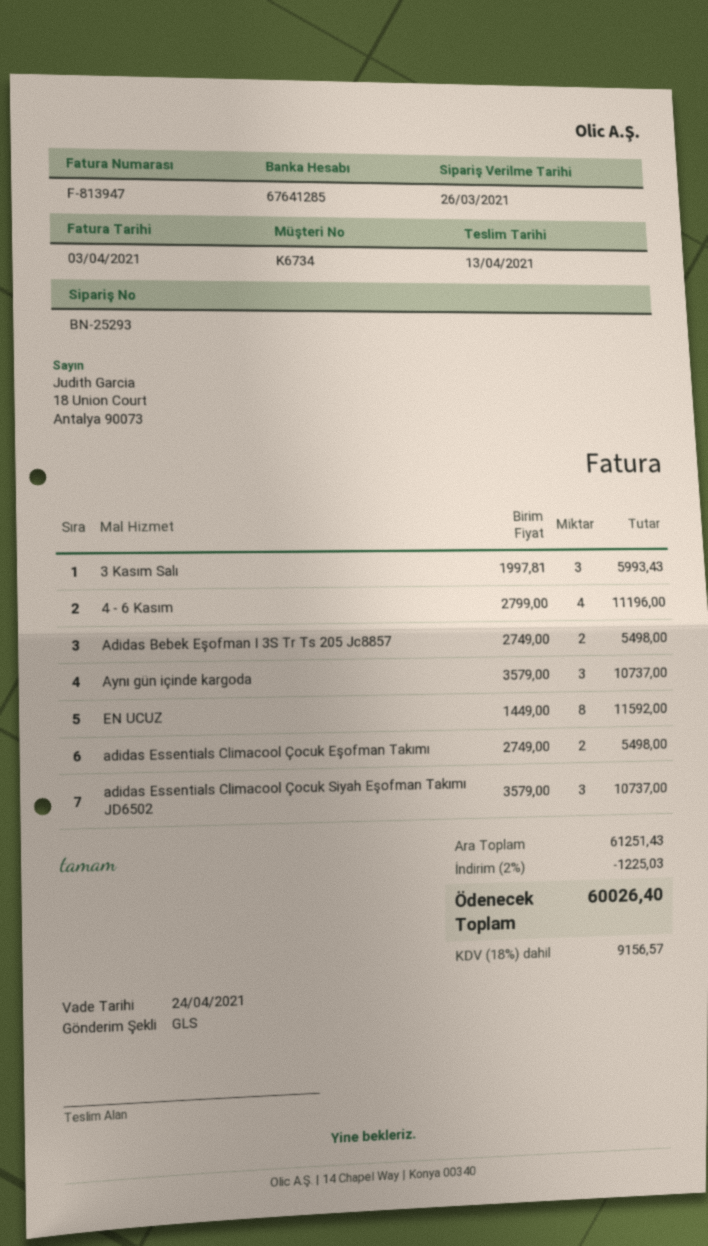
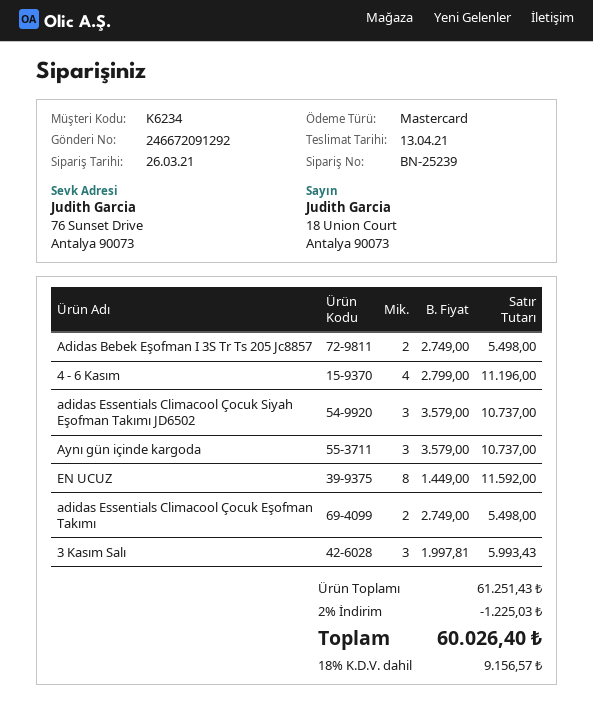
order number: BN-25293 -> BN-25239
customer number: K6734 -> K6234

